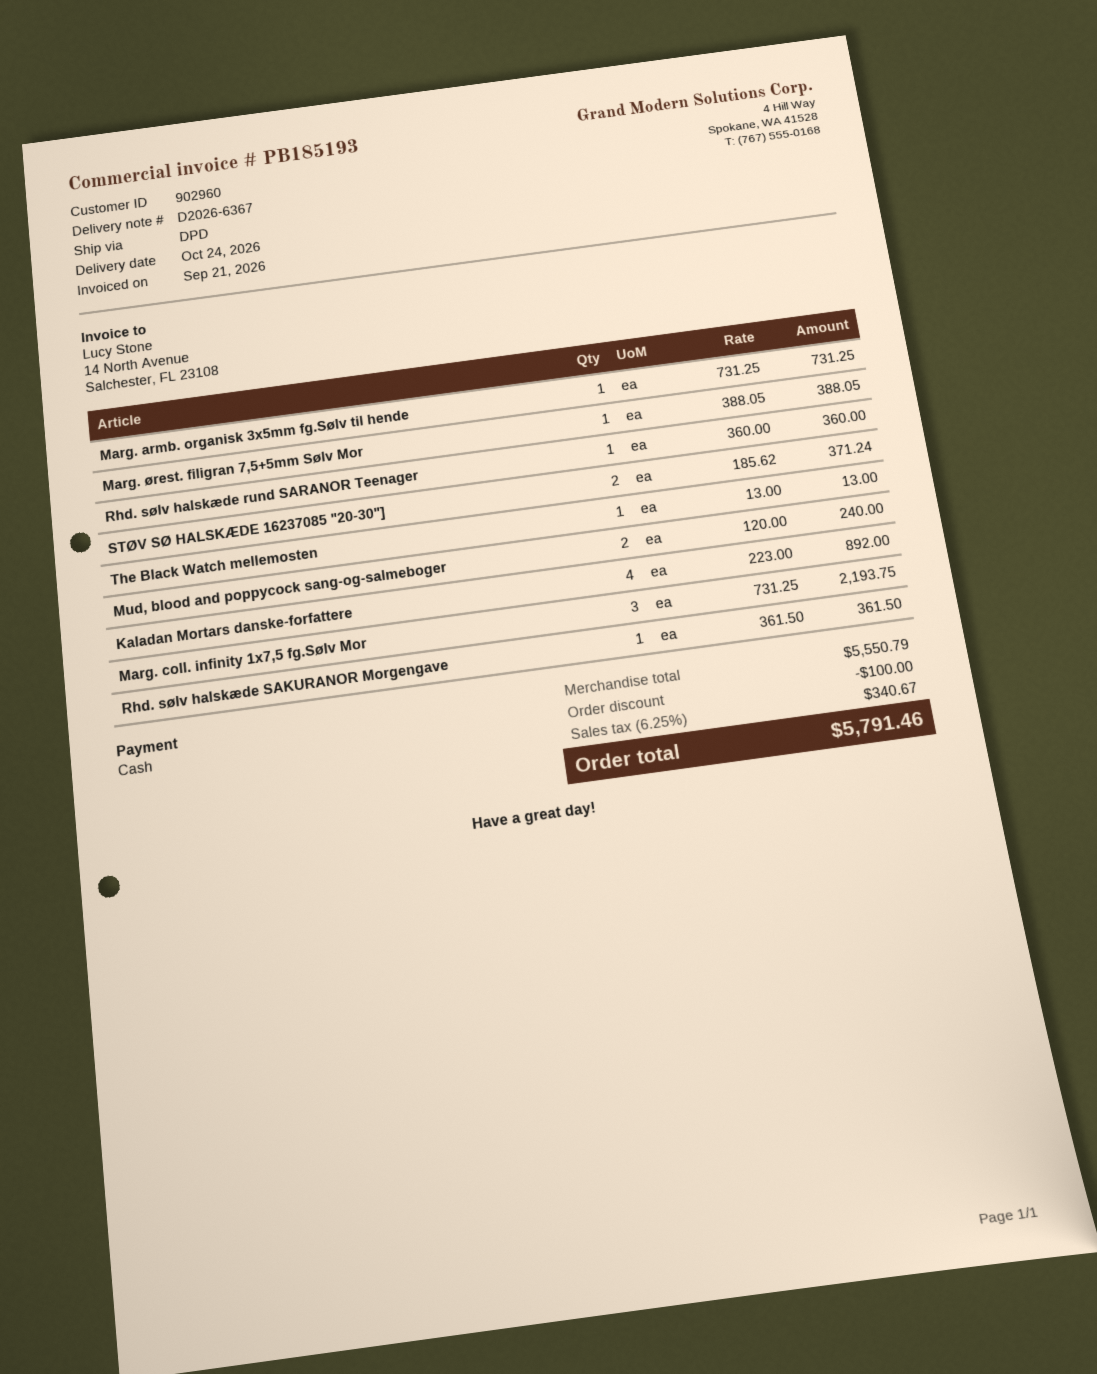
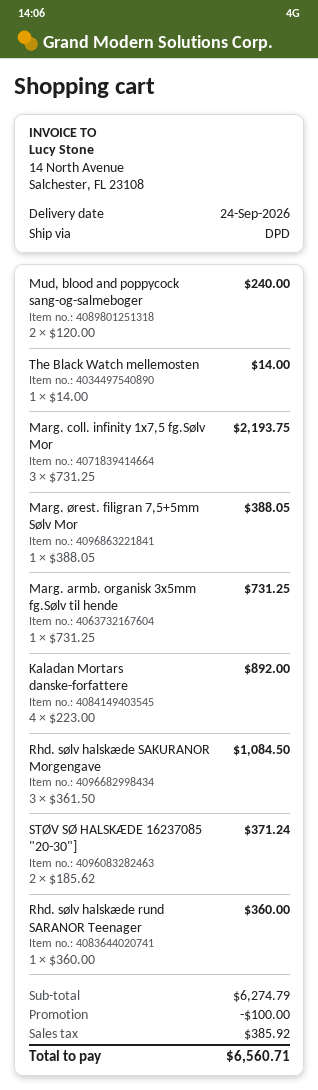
delivery date: 2026-10-24 -> 2026-09-24
The Black Watch mellemosten: 1 x 13.00 = 13.00 -> 1 x 14.00 = 14.00
Rhd. sølv halskæde SAKURANOR Morgengave: 1 x 361.50 = 361.50 -> 3 x 361.50 = 1084.50
subtotal: 5550.79 -> 6274.79
tax: 340.67 -> 385.92
total: 5791.46 -> 6560.71

